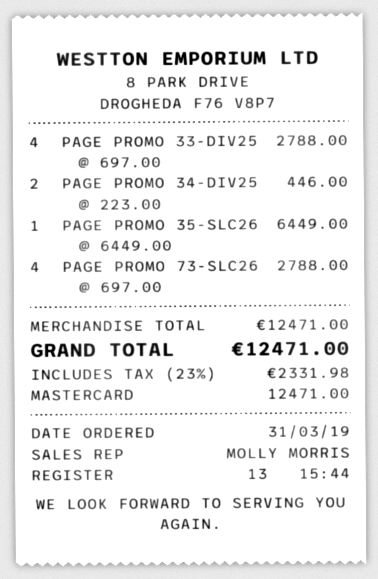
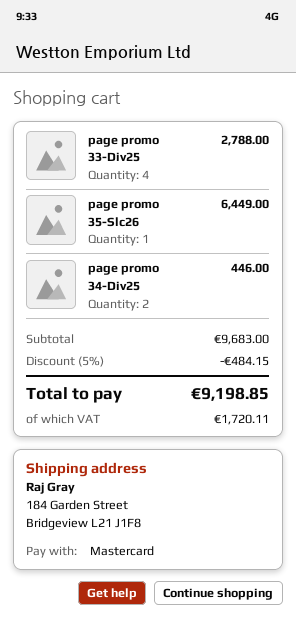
PAGE PROMO 73-SLC26: 4 for 2788.00 -> none
subtotal: 12471.00 -> 9683.00
discount: none -> 5% = 484.15
tax: 2331.98 -> 1720.11
total: 12471.00 -> 9198.85

